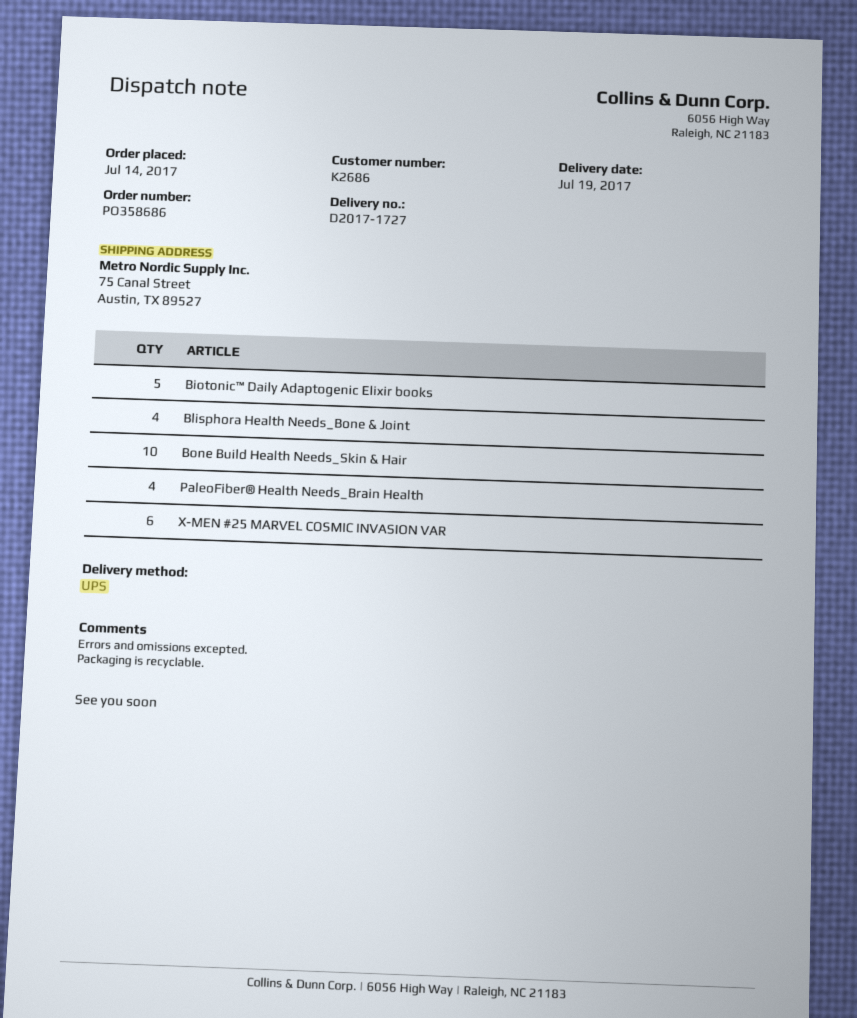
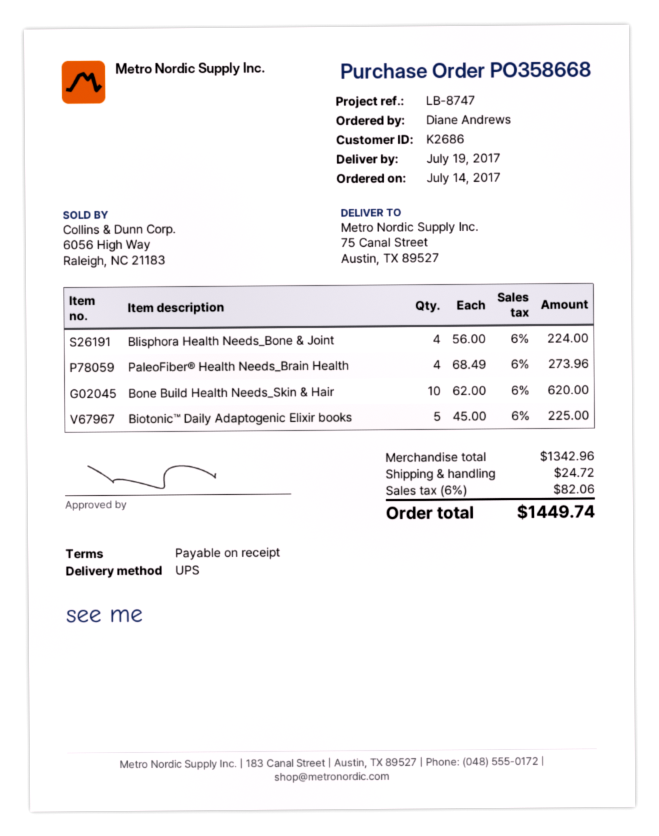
order number: PO358686 -> PO358668
X-MEN #25 MARVEL COSMIC INVASION VAR: 6 -> none

